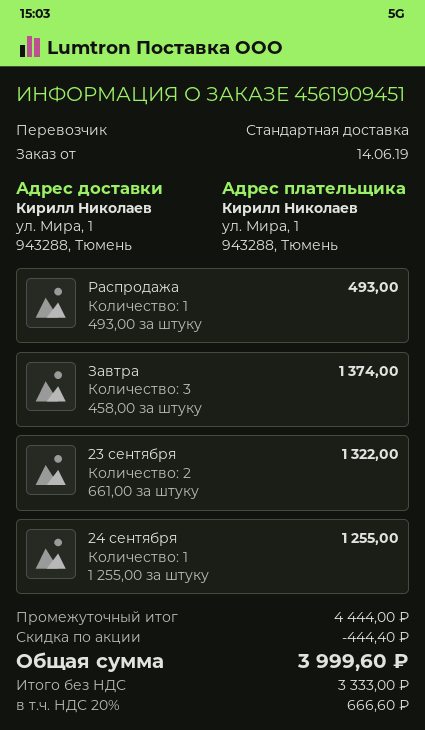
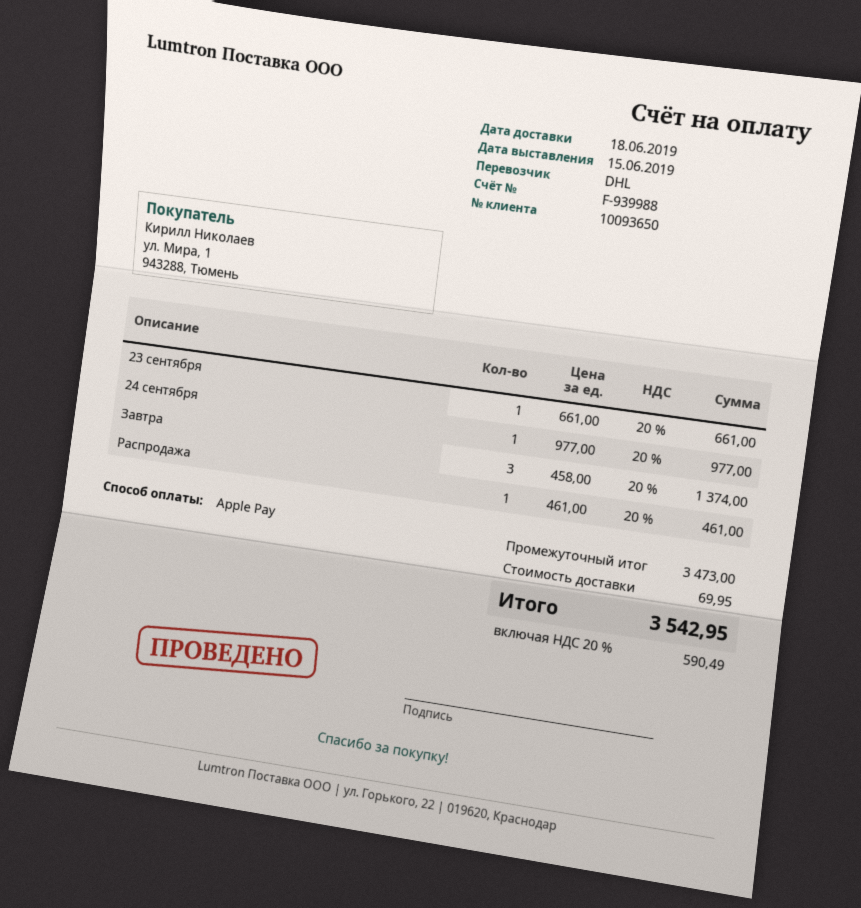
shipping method: standard -> DHL
Распродажа: 1 x 493.00 = 493.00 -> 1 x 461.00 = 461.00
23 сентября: 2 x 661.00 = 1322.00 -> 1 x 661.00 = 661.00
24 сентября: 1 x 1255.00 = 1255.00 -> 1 x 977.00 = 977.00
subtotal: 4444.00 -> 3473.00
discount: 444.40 -> none
shipping: none -> 69.95
tax: 20% = 666.60 -> 20% = 590.49
total: 3999.60 -> 3542.95

